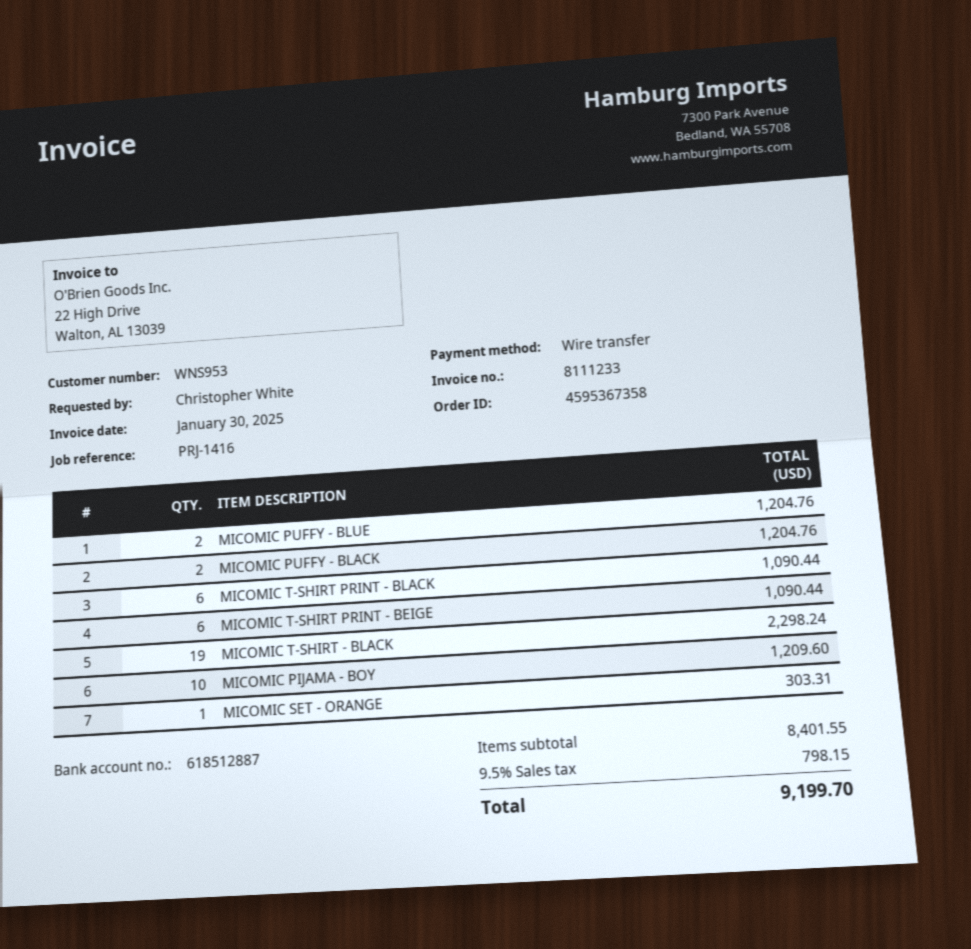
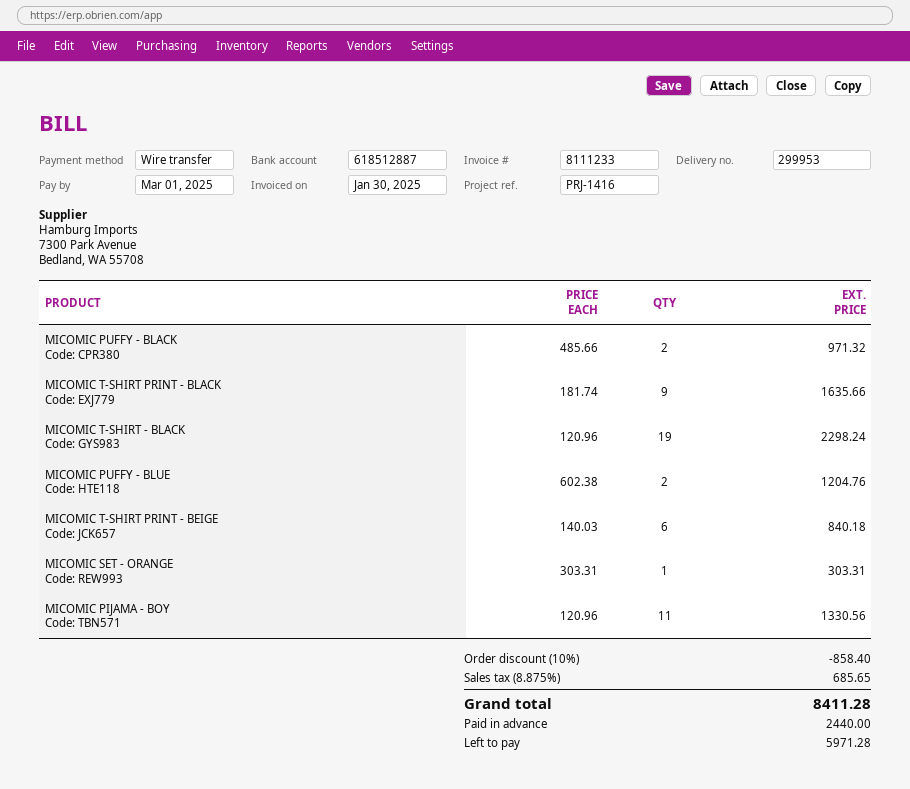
MICOMIC PUFFY - BLACK: 2 for 1204.76 -> 2 for 971.32
MICOMIC T-SHIRT PRINT - BLACK: 6 for 1090.44 -> 9 for 1635.66
MICOMIC T-SHIRT PRINT - BEIGE: 6 for 1090.44 -> 6 for 840.18
MICOMIC PIJAMA - BOY: 10 for 1209.60 -> 11 for 1330.56
discount: none -> 10% = 858.40
tax: 9.5% = 798.15 -> 8.875% = 685.65
total: 9199.70 -> 8411.28

